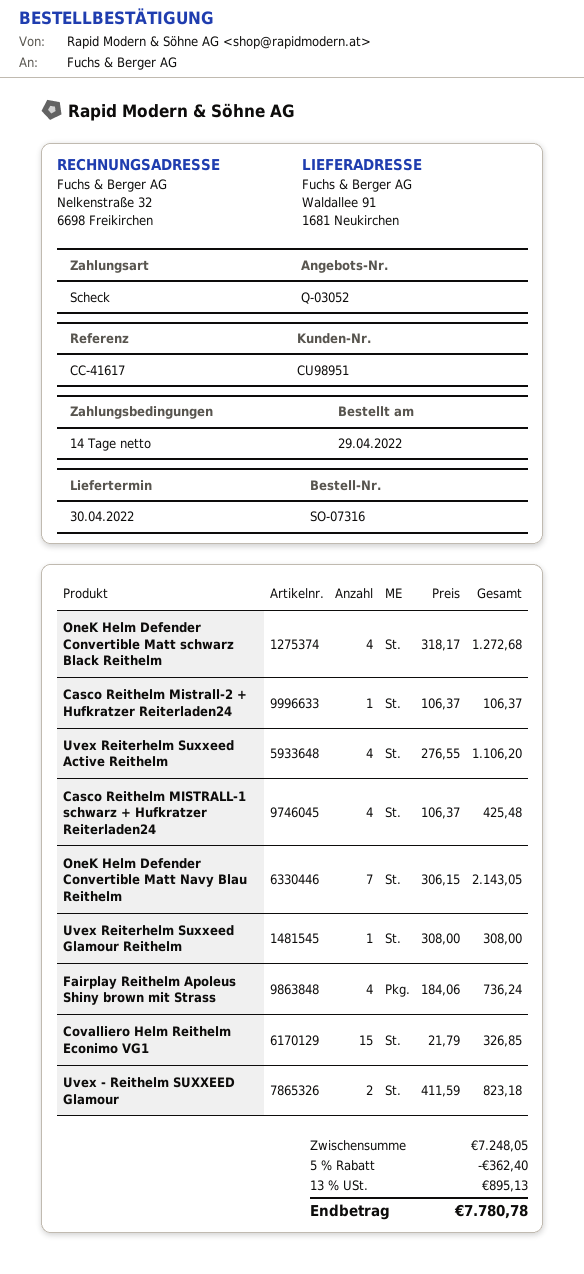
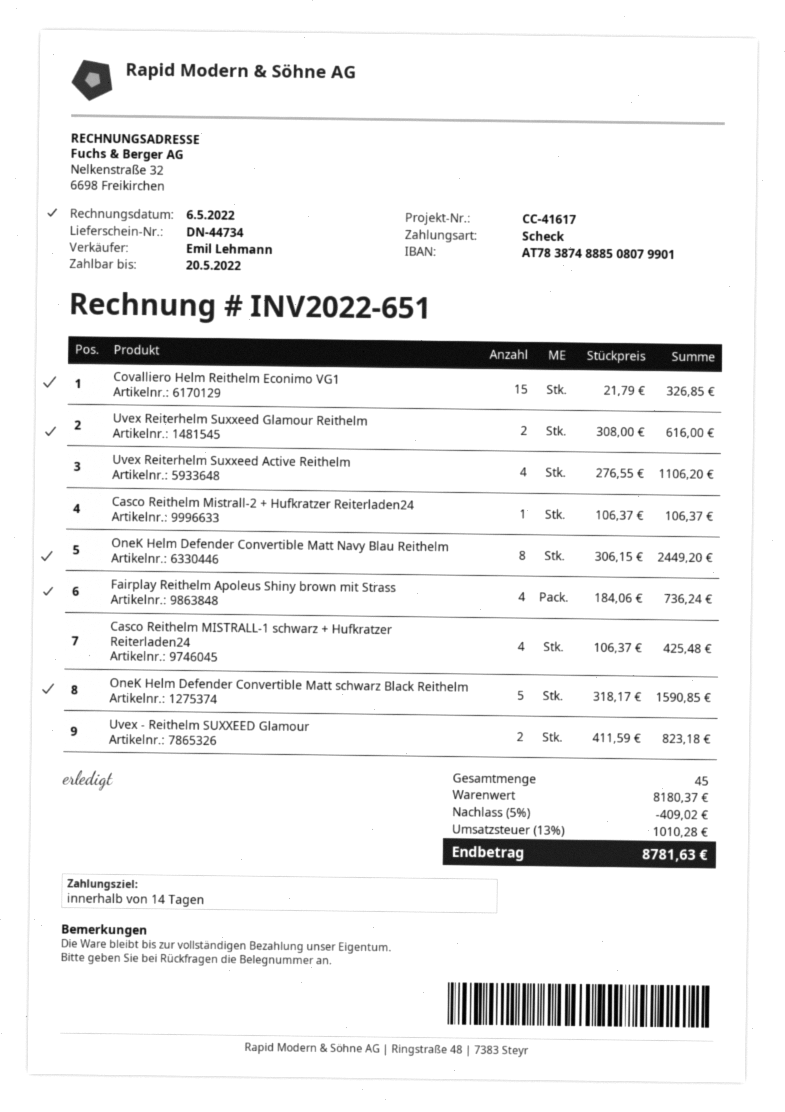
OneK Helm Defender Convertible Matt schwarz Black Reithelm: 4 x 318.17 = 1272.68 -> 5 x 318.17 = 1590.85
OneK Helm Defender Convertible Matt Navy Blau Reithelm: 7 x 306.15 = 2143.05 -> 8 x 306.15 = 2449.20
Uvex Reiterhelm Suxxeed Glamour Reithelm: 1 x 308.00 = 308.00 -> 2 x 308.00 = 616.00
subtotal: 7248.05 -> 8180.37
discount: 5% = 362.40 -> 5% = 409.02
tax: 13% = 895.13 -> 13% = 1010.28
total: 7780.78 -> 8781.63

